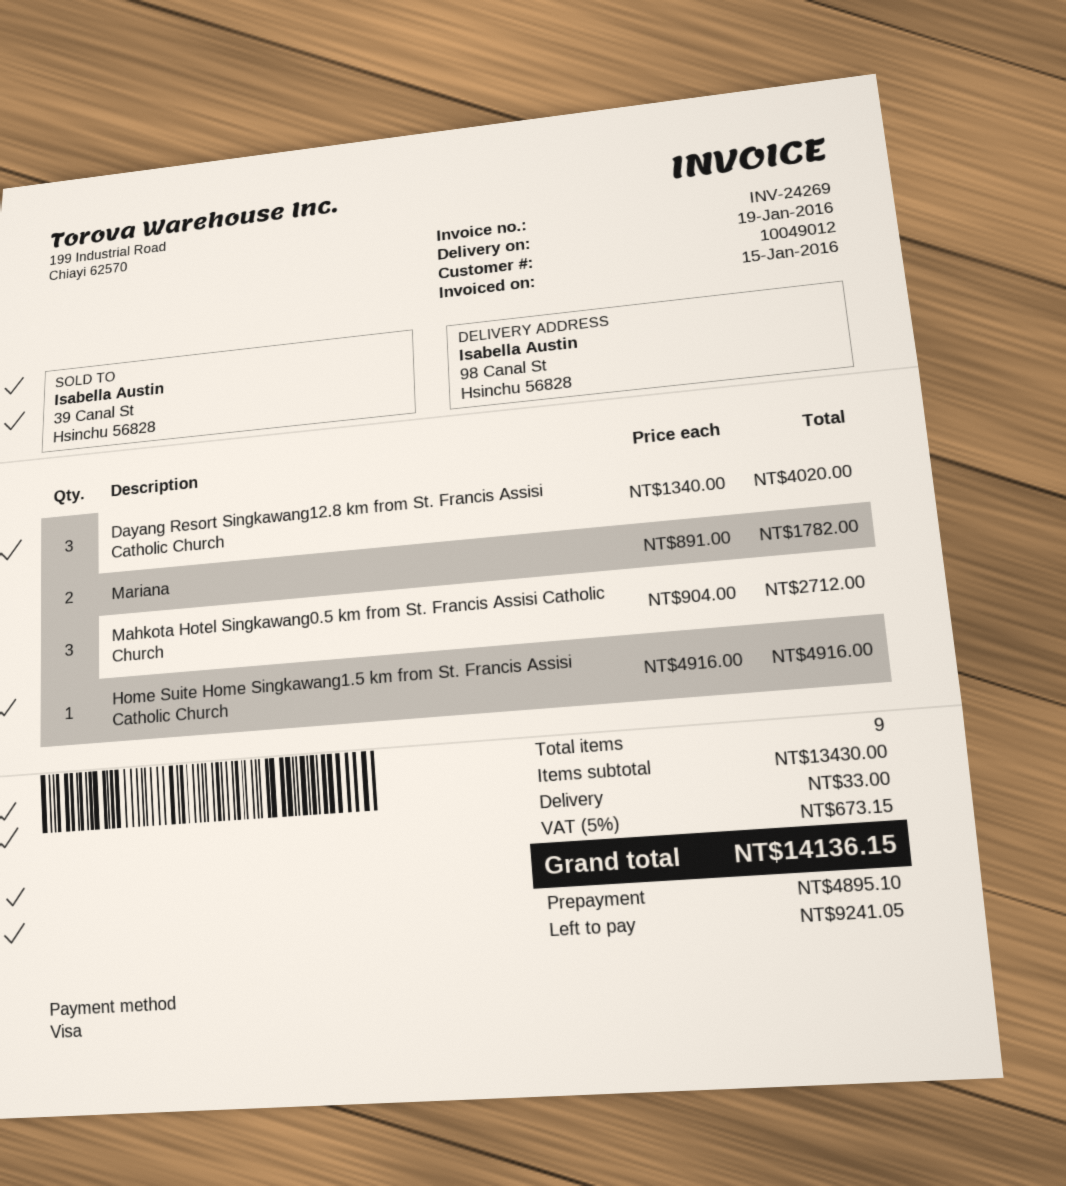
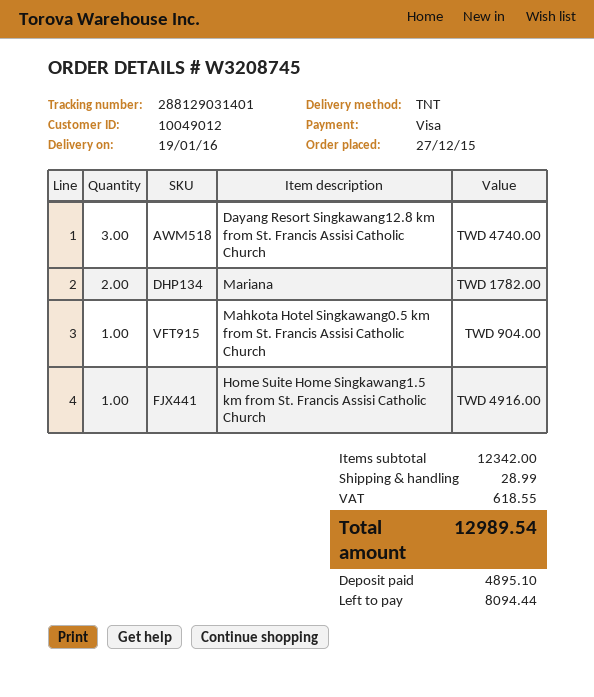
Dayang Resort Singkawang12.8 km from St. Francis Assisi Catholic Church: 3 for 4020.00 -> 3 for 4740.00
Mahkota Hotel Singkawang0.5 km from St. Francis Assisi Catholic Church: 3 for 2712.00 -> 1 for 904.00
subtotal: 13430.00 -> 12342.00
shipping: 33.00 -> 28.99
tax: 673.15 -> 618.55
total: 14136.15 -> 12989.54
balance: 9241.05 -> 8094.44

